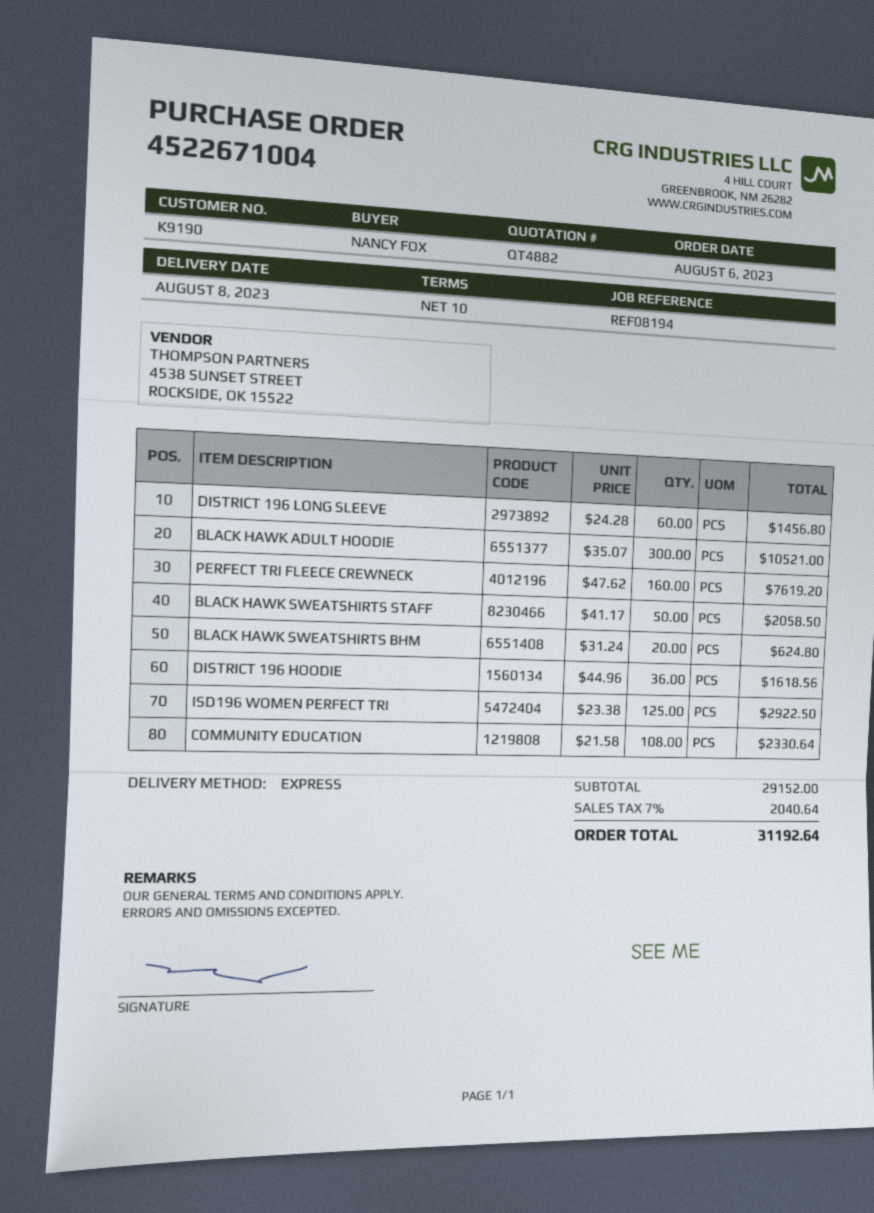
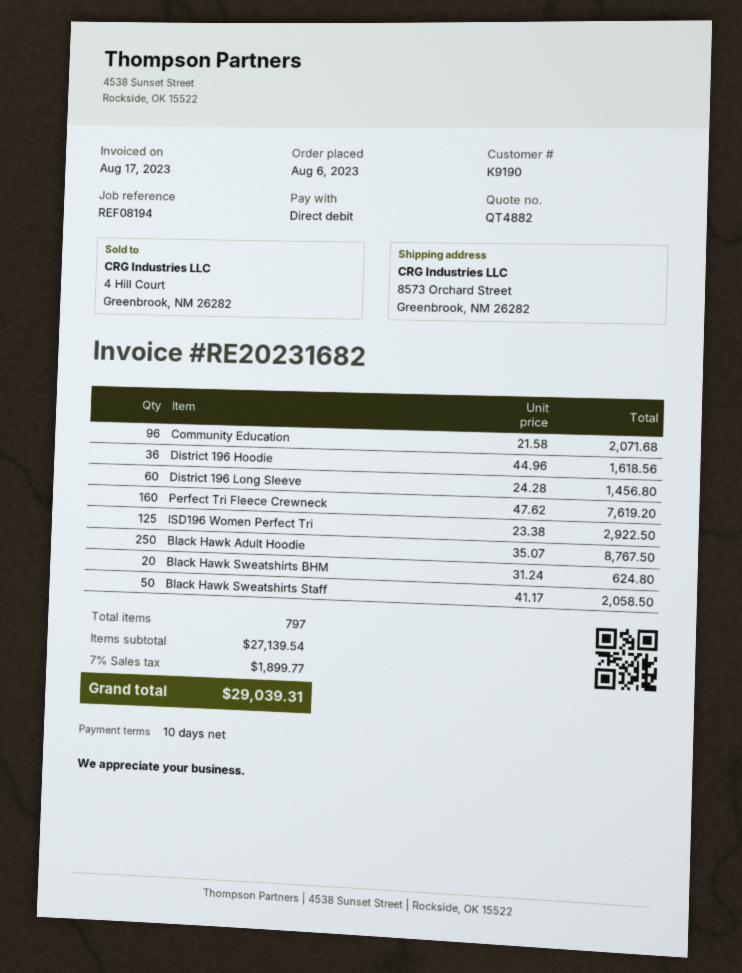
BLACK HAWK ADULT HOODIE: 300 x 35.07 = 10521.00 -> 250 x 35.07 = 8767.50
COMMUNITY EDUCATION: 108 x 21.58 = 2330.64 -> 96 x 21.58 = 2071.68
subtotal: 29152.00 -> 27139.54
tax: 7% = 2040.64 -> 7% = 1899.77
total: 31192.64 -> 29039.31

